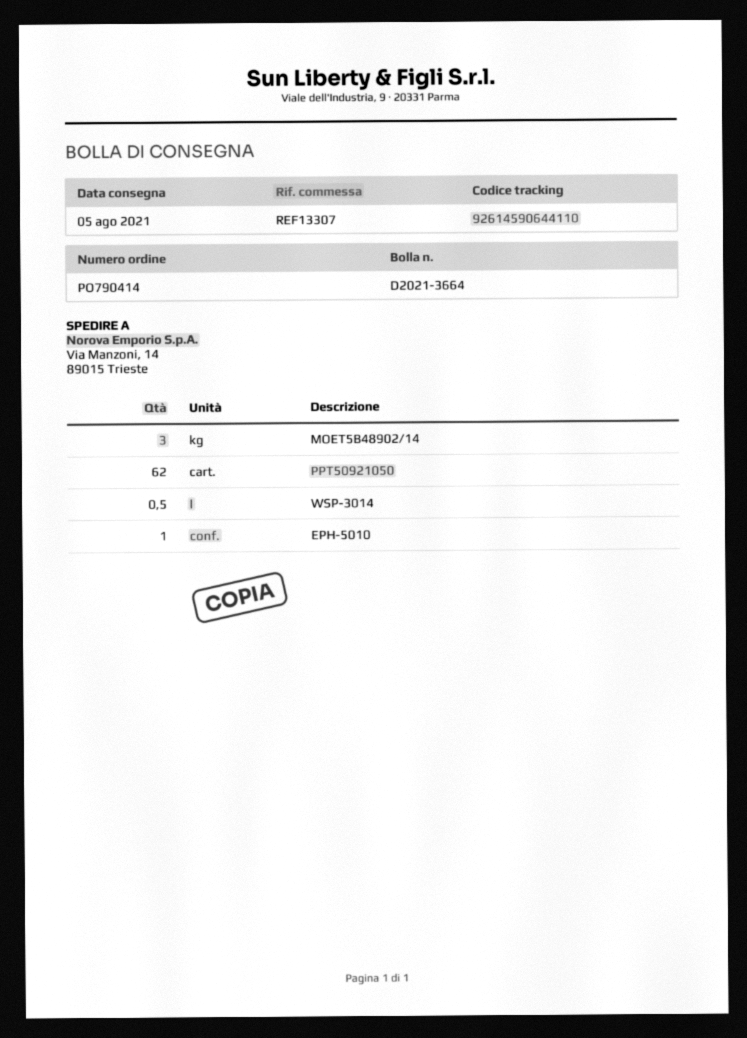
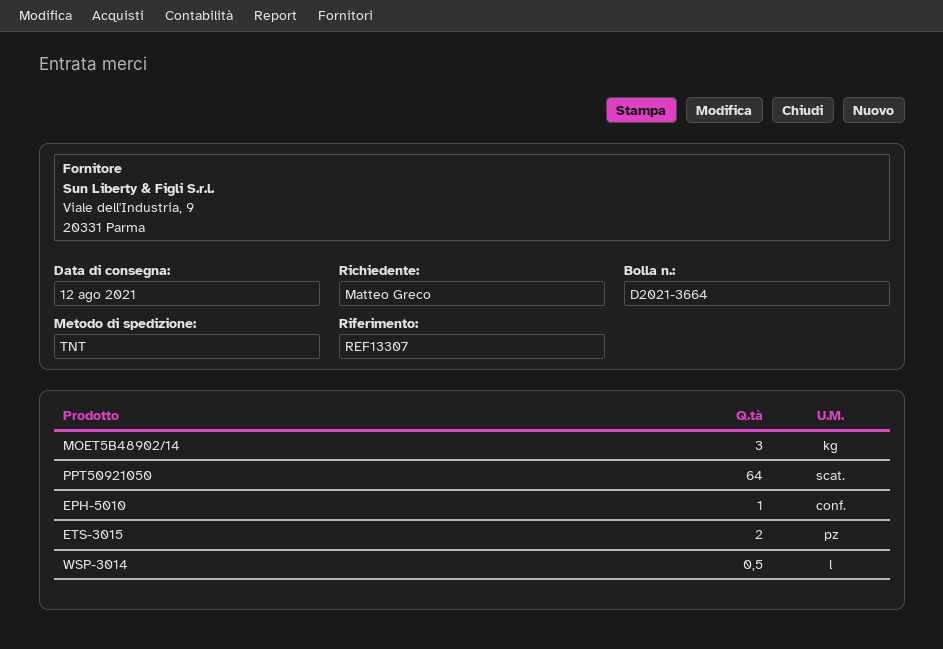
delivery date: 2021-08-05 -> 2021-08-12
PPT50921050: 62 -> 64
ETS-3015: none -> 2

